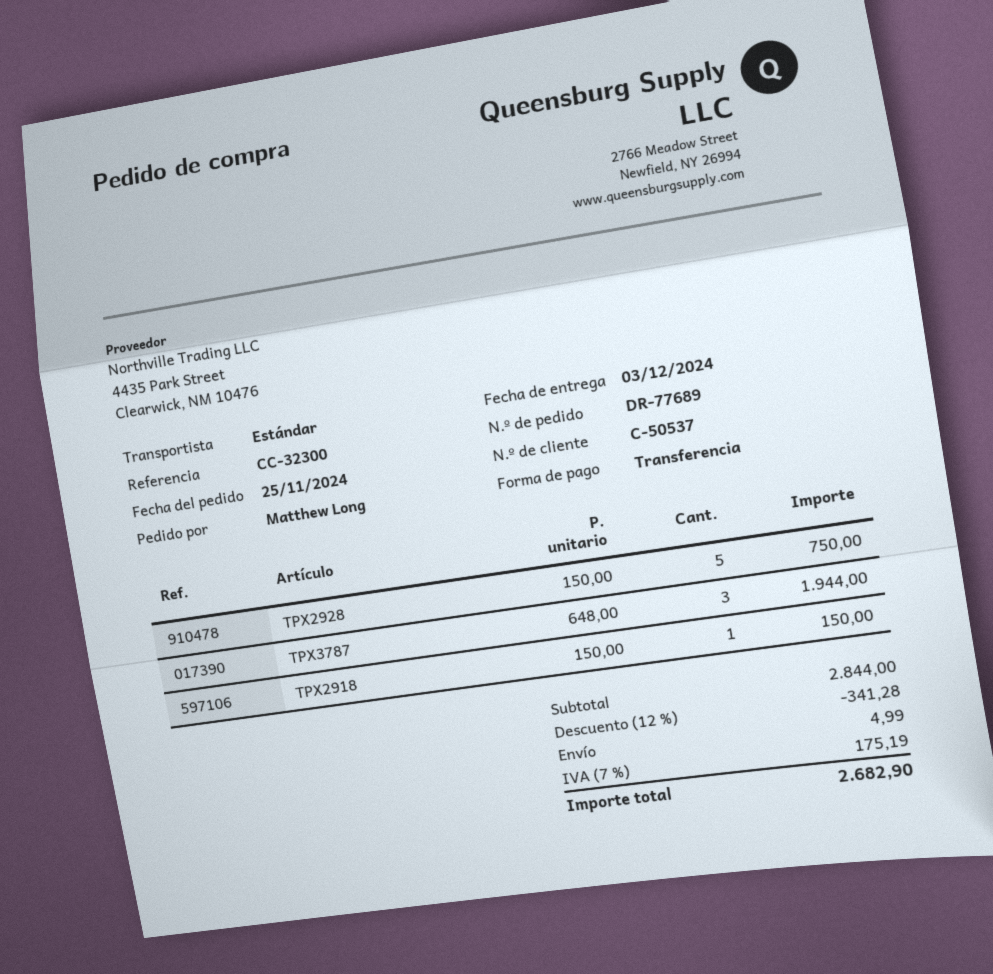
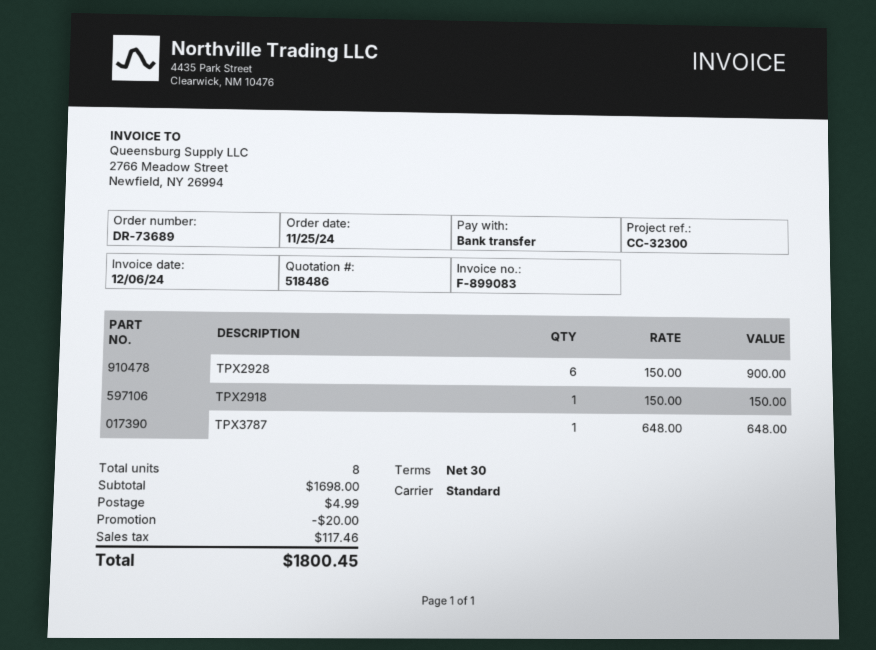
order number: DR-77689 -> DR-73689
TPX2928: 5 x 150.00 = 750.00 -> 6 x 150.00 = 900.00
TPX3787: 3 x 648.00 = 1944.00 -> 1 x 648.00 = 648.00
subtotal: 2844.00 -> 1698.00
discount: 341.28 -> 20.00
tax: 175.19 -> 117.46
total: 2682.90 -> 1800.45

